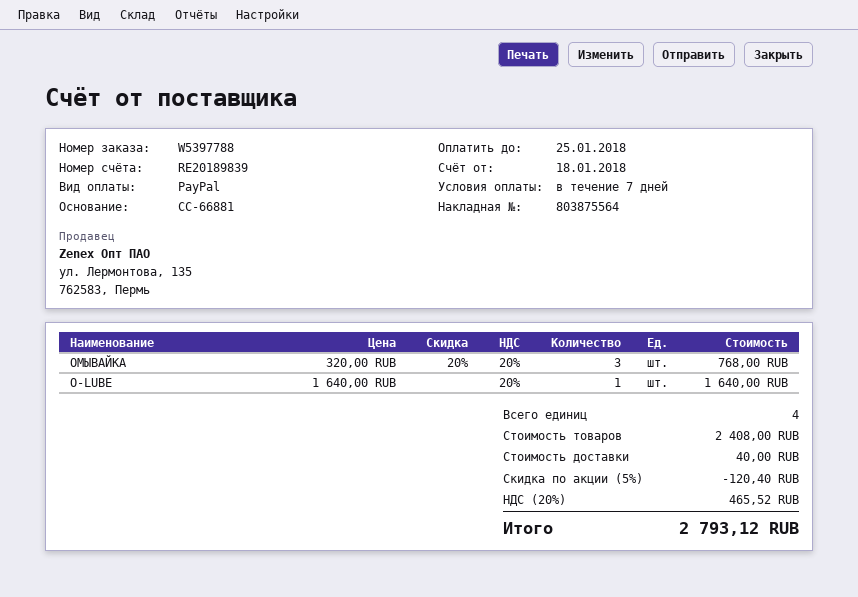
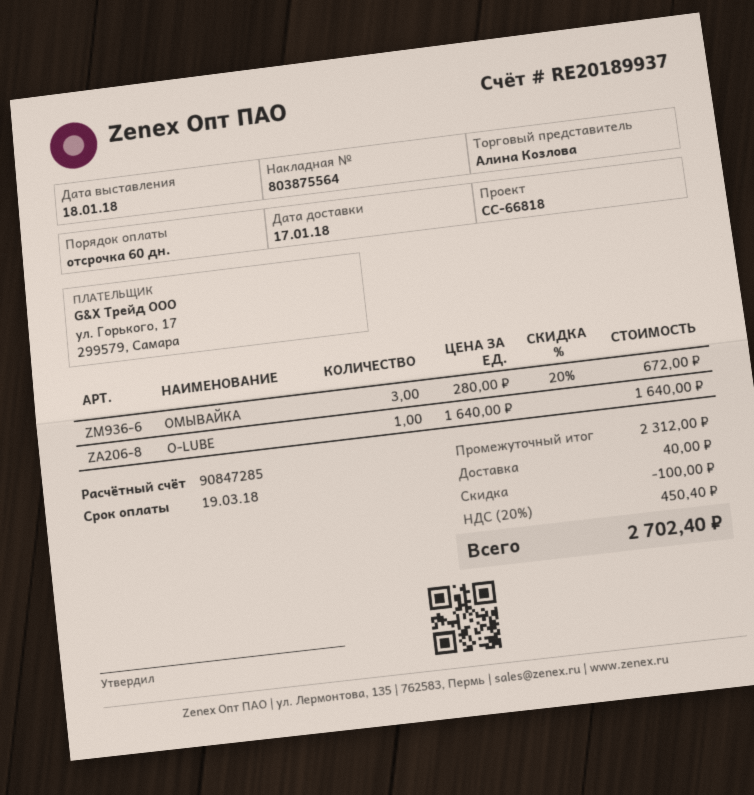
invoice number: RE20189839 -> RE20189937
payment terms: 7 days -> 60 days
due date: 2018-01-25 -> 2018-03-19
reference: CC-66881 -> CC-66818
ОМЫВАЙКА: 3 x 320.00 - 20% = 768.00 -> 3 x 280.00 - 20% = 672.00
subtotal: 2408.00 -> 2312.00
discount: 120.40 -> 100.00
tax: 20% = 465.52 -> 20% = 450.40
total: 2793.12 -> 2702.40

